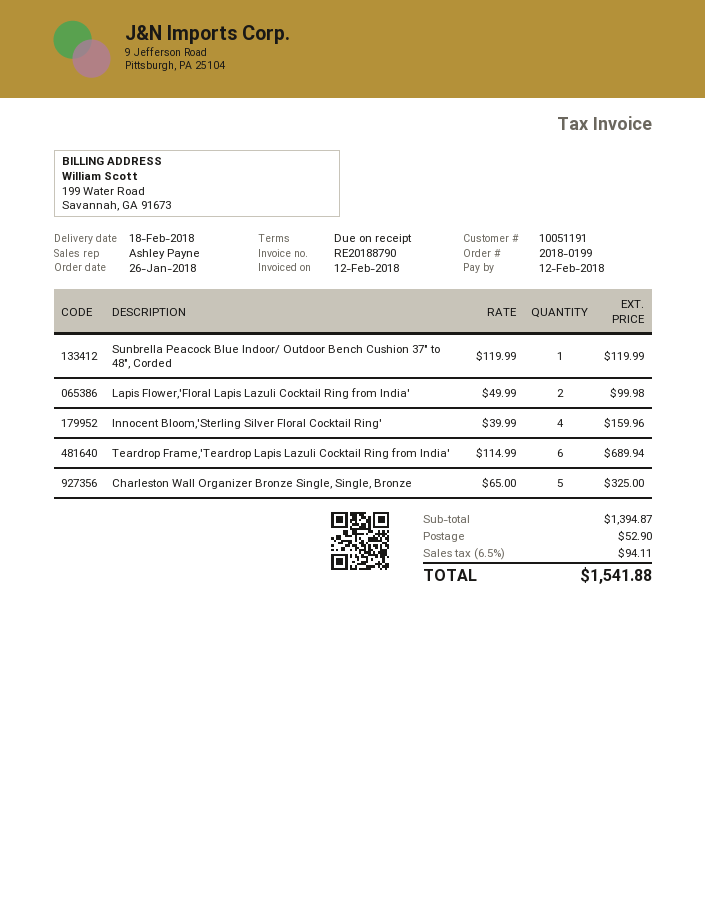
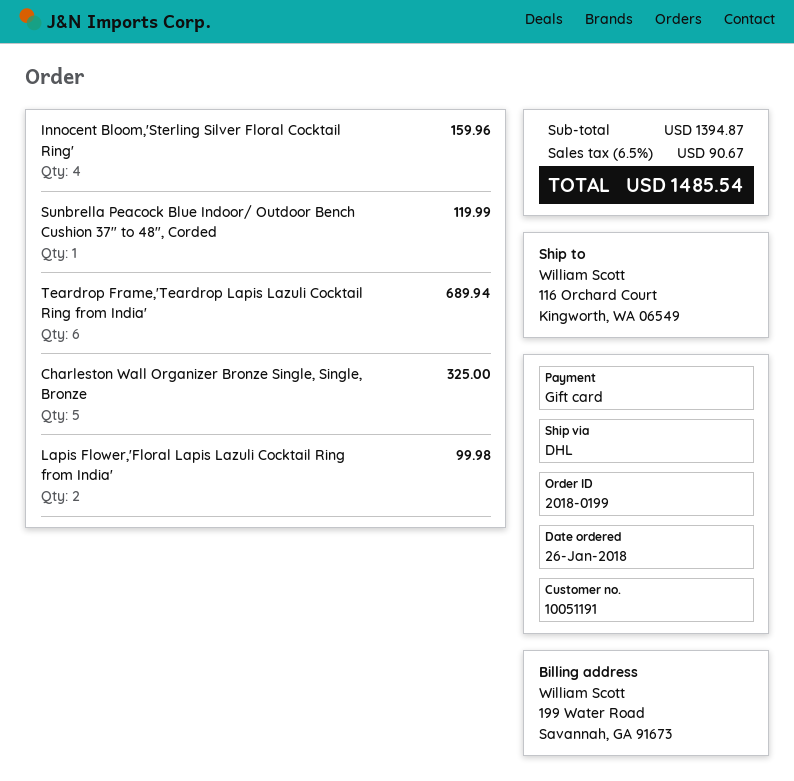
shipping: 52.90 -> none
tax: 6.5% = 94.11 -> 6.5% = 90.67
total: 1541.88 -> 1485.54

